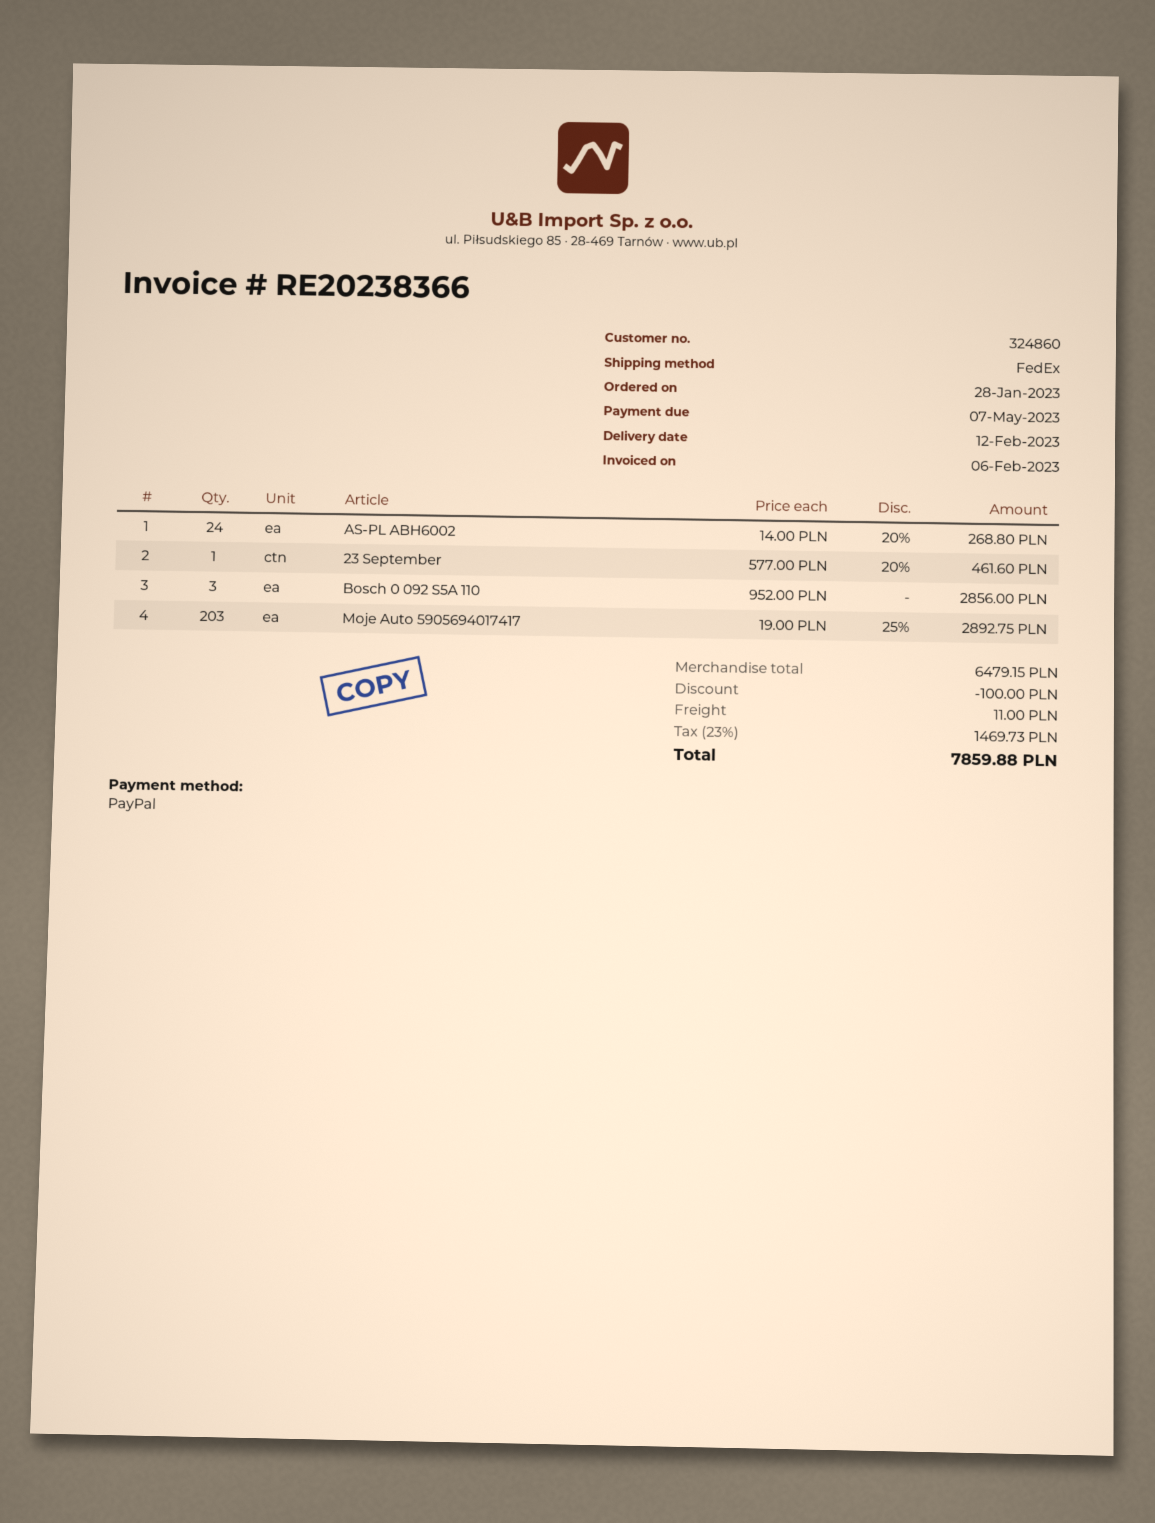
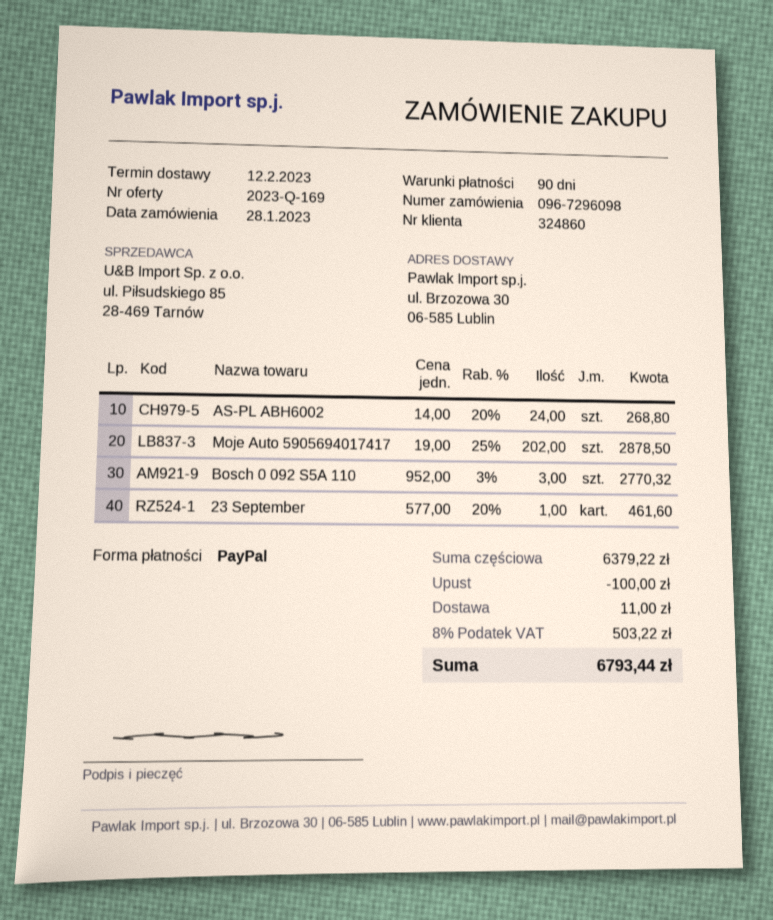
Bosch 0 092 S5A 110: 3 x 952.00 = 2856.00 -> 3 x 952.00 - 3% = 2770.32
Moje Auto 5905694017417: 203 x 19.00 - 25% = 2892.75 -> 202 x 19.00 - 25% = 2878.50
subtotal: 6479.15 -> 6379.22
tax: 23% = 1469.73 -> 8% = 503.22
total: 7859.88 -> 6793.44

